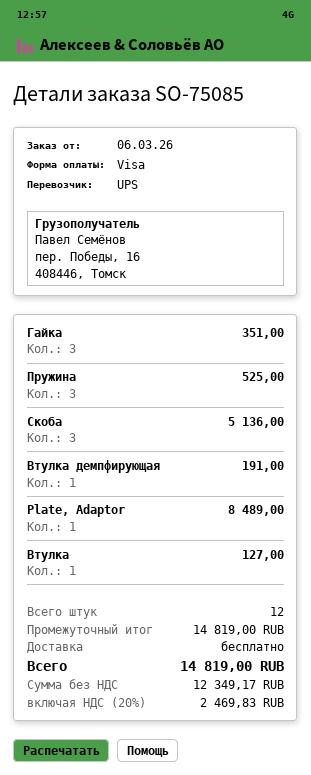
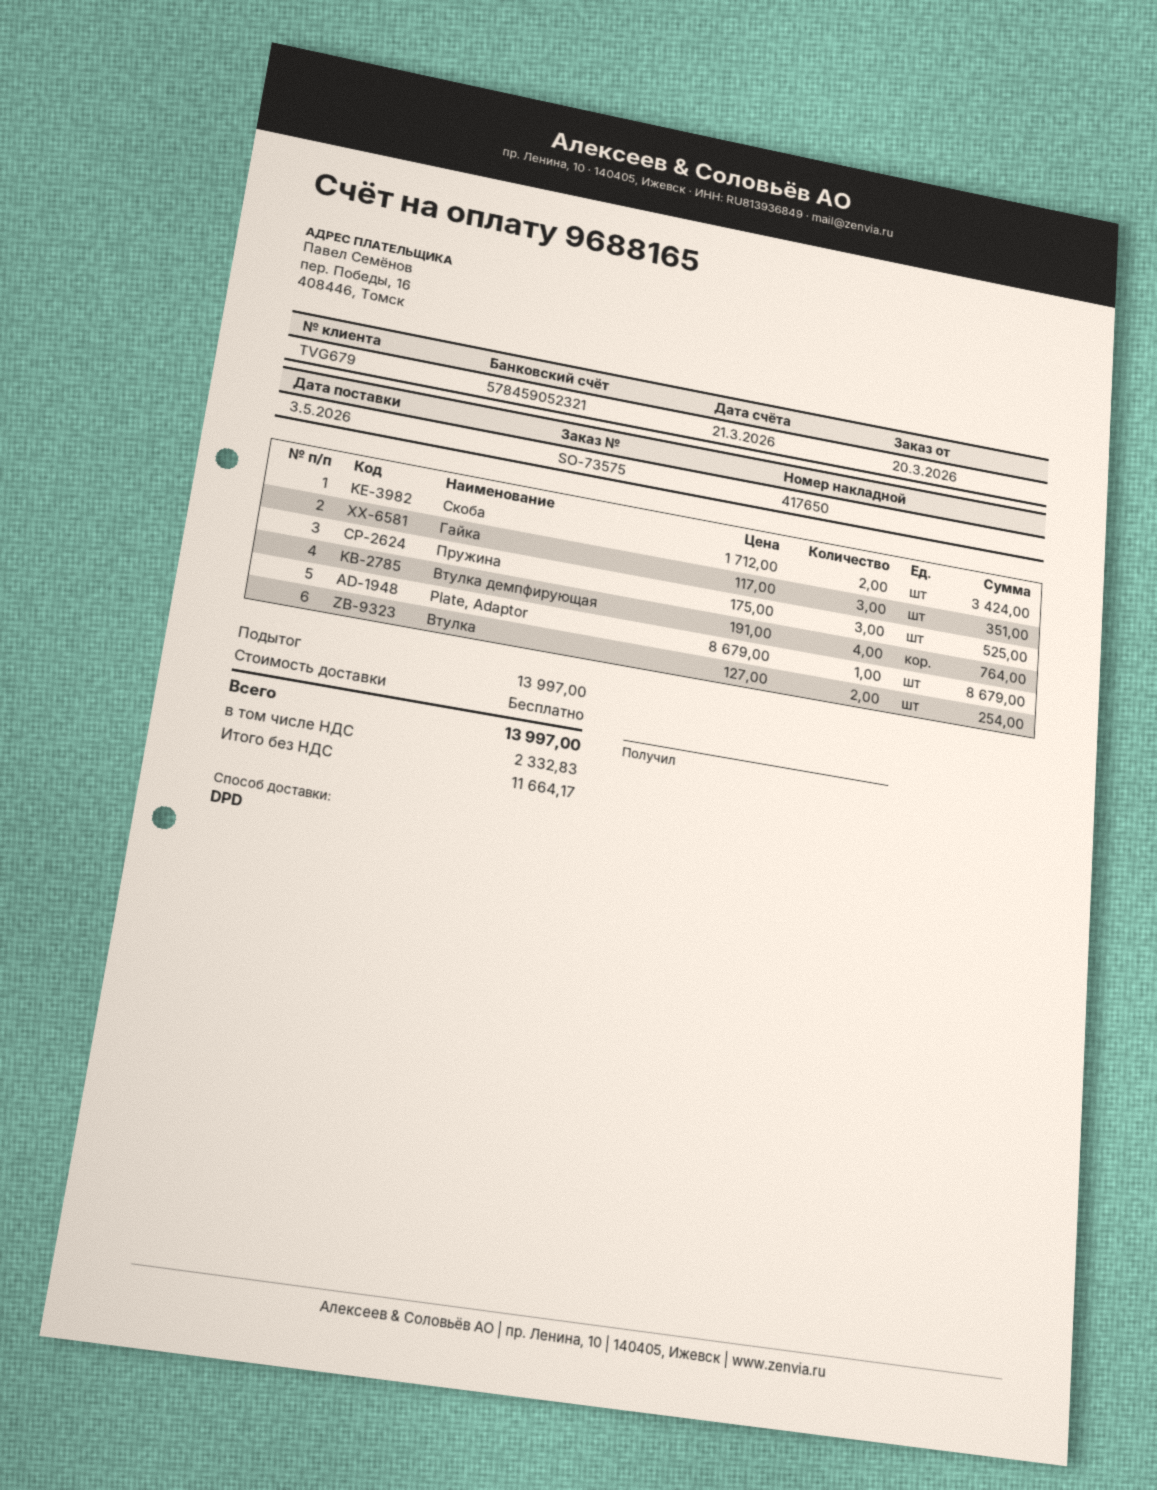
order number: SO-75085 -> SO-73575
order date: 2026-03-06 -> 2026-03-20
shipping method: UPS -> DPD
Скоба: 3 for 5136.00 -> 2 for 3424.00
Втулка демпфирующая: 1 for 191.00 -> 4 for 764.00
Plate, Adaptor: 1 for 8489.00 -> 1 for 8679.00
Втулка: 1 for 127.00 -> 2 for 254.00
subtotal: 14819.00 -> 13997.00
net: 12349.17 -> 11664.17
tax: 2469.83 -> 2332.83
total: 14819.00 -> 13997.00

